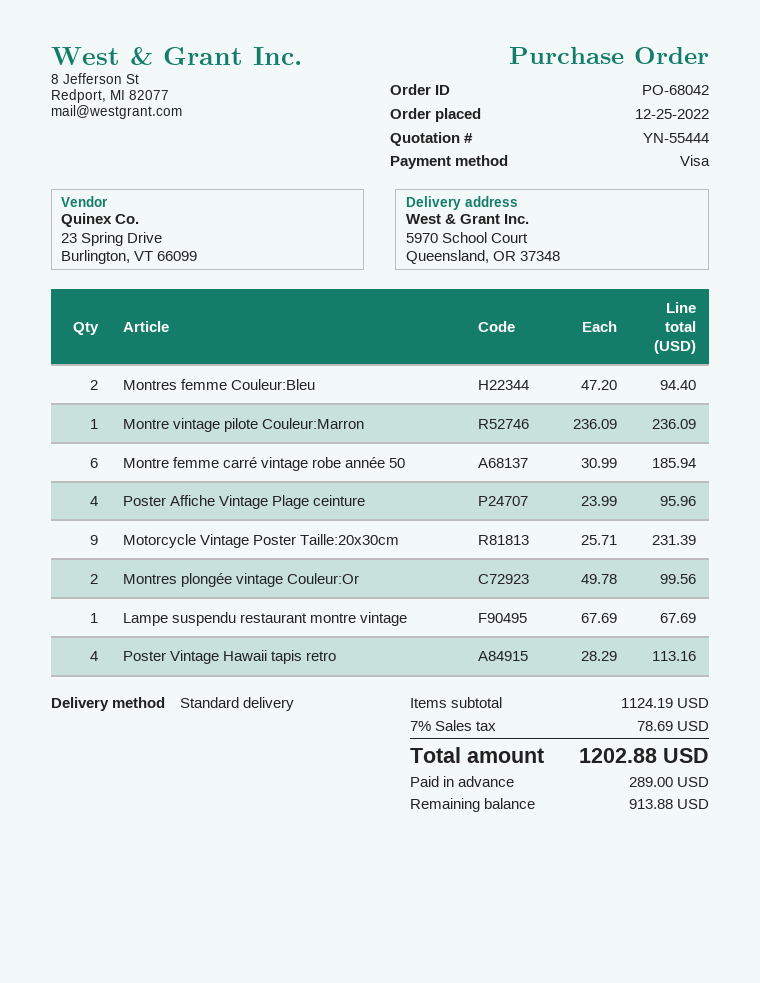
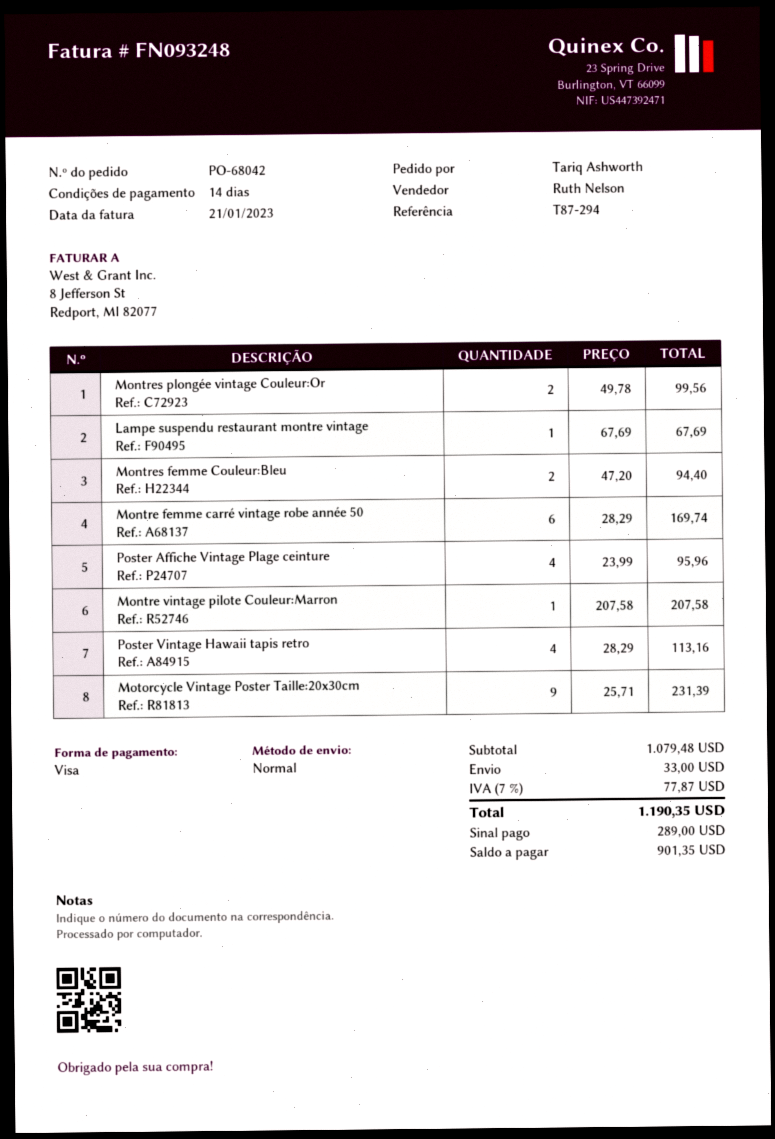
Montre vintage pilote Couleur:Marron: 1 x 236.09 = 236.09 -> 1 x 207.58 = 207.58
Montre femme carré vintage robe année 50: 6 x 30.99 = 185.94 -> 6 x 28.29 = 169.74
subtotal: 1124.19 -> 1079.48
shipping: none -> 33.00
tax: 7% = 78.69 -> 7% = 77.87
total: 1202.88 -> 1190.35
balance: 913.88 -> 901.35

